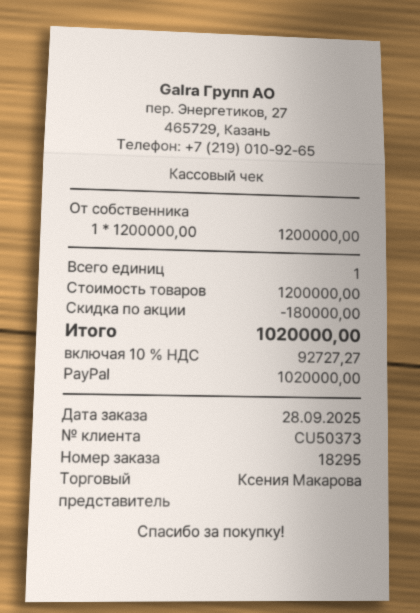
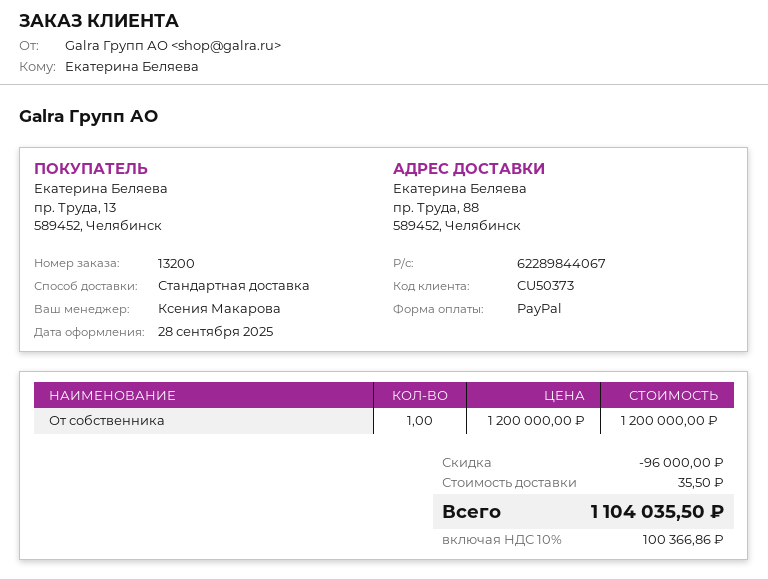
order number: 18295 -> 13200
discount: 180000.00 -> 96000.00
shipping: none -> 35.50
tax: 10% = 92727.27 -> 10% = 100366.86
total: 1020000.00 -> 1104035.50

